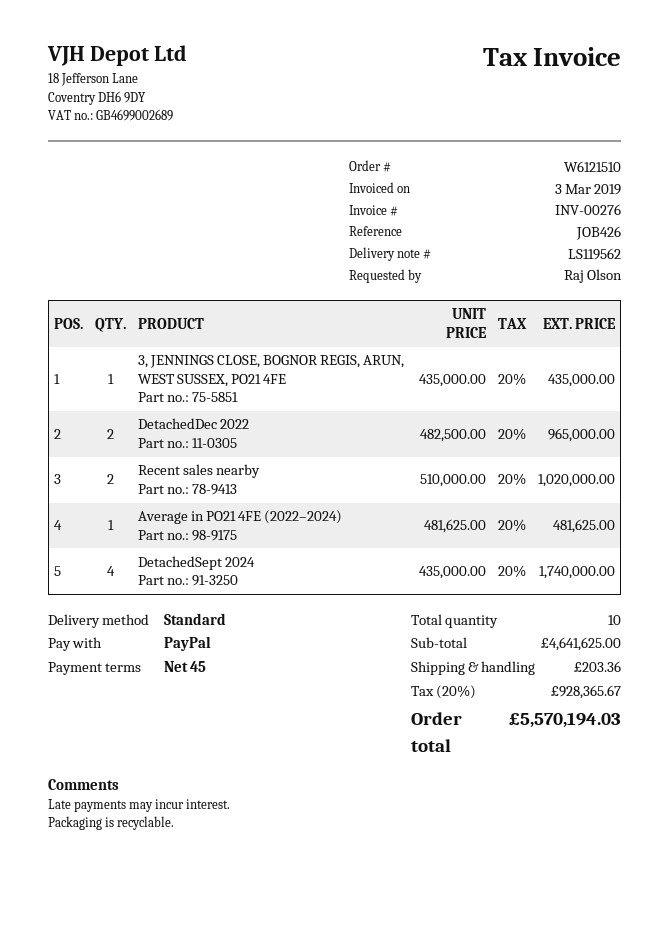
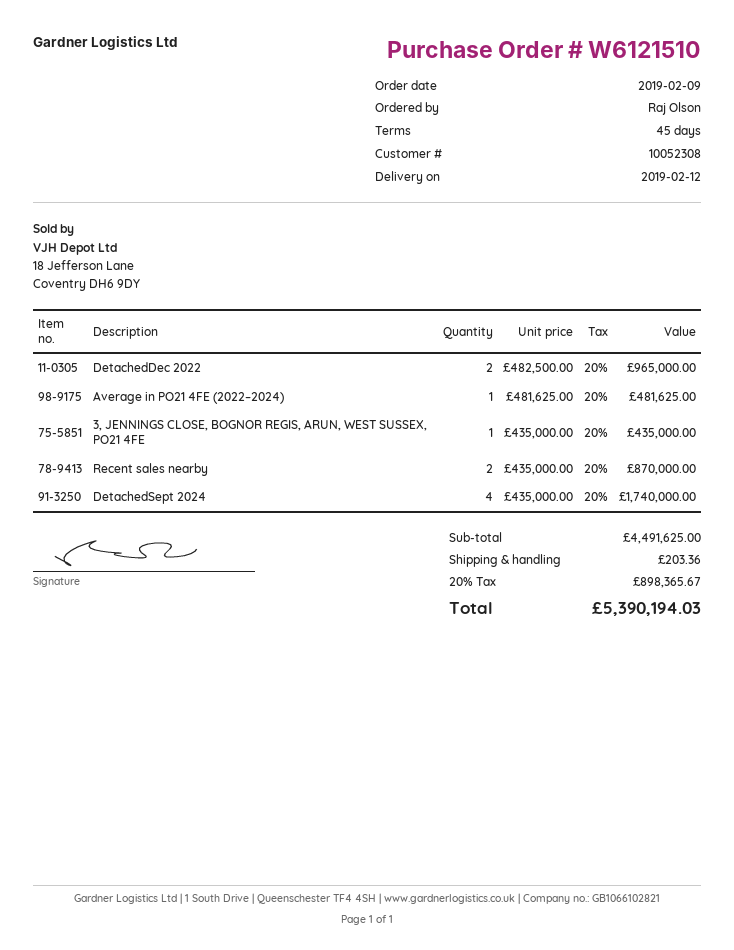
Recent sales nearby: 2 x 510000.00 = 1020000.00 -> 2 x 435000.00 = 870000.00
subtotal: 4641625.00 -> 4491625.00
tax: 20% = 928365.67 -> 20% = 898365.67
total: 5570194.03 -> 5390194.03

